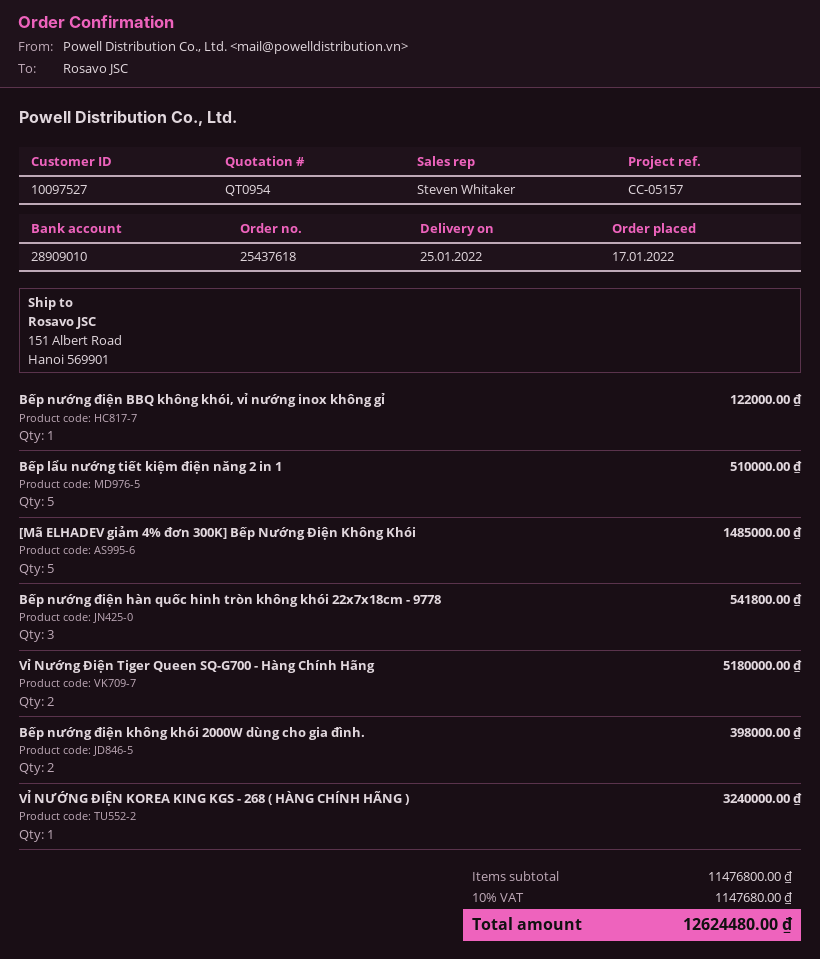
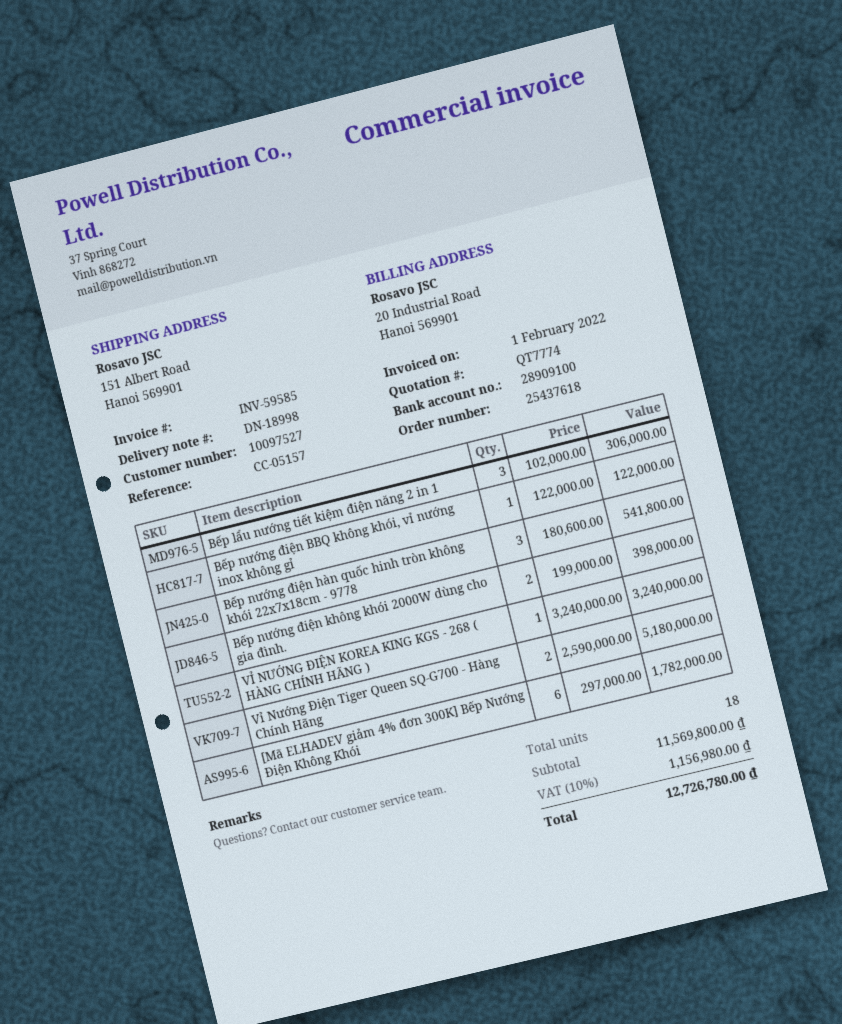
quote number: QT0954 -> QT7774
bank account: 28909010 -> 28909100
Bếp lẩu nướng tiết kiệm điện năng 2 in 1: 5 for 510000.00 -> 3 for 306000.00
[Mã ELHADEV giảm 4% đơn 300K] Bếp Nướng Điện Không Khói: 5 for 1485000.00 -> 6 for 1782000.00
subtotal: 11476800.00 -> 11569800.00
tax: 10% = 1147680.00 -> 10% = 1156980.00
total: 12624480.00 -> 12726780.00

